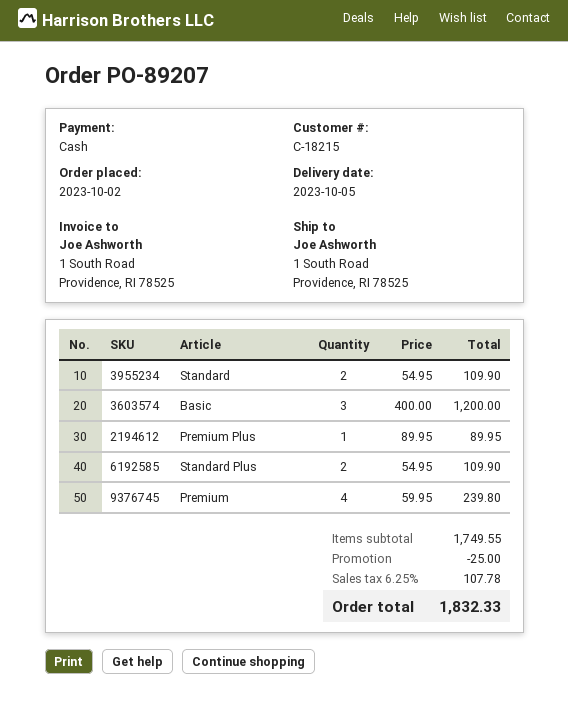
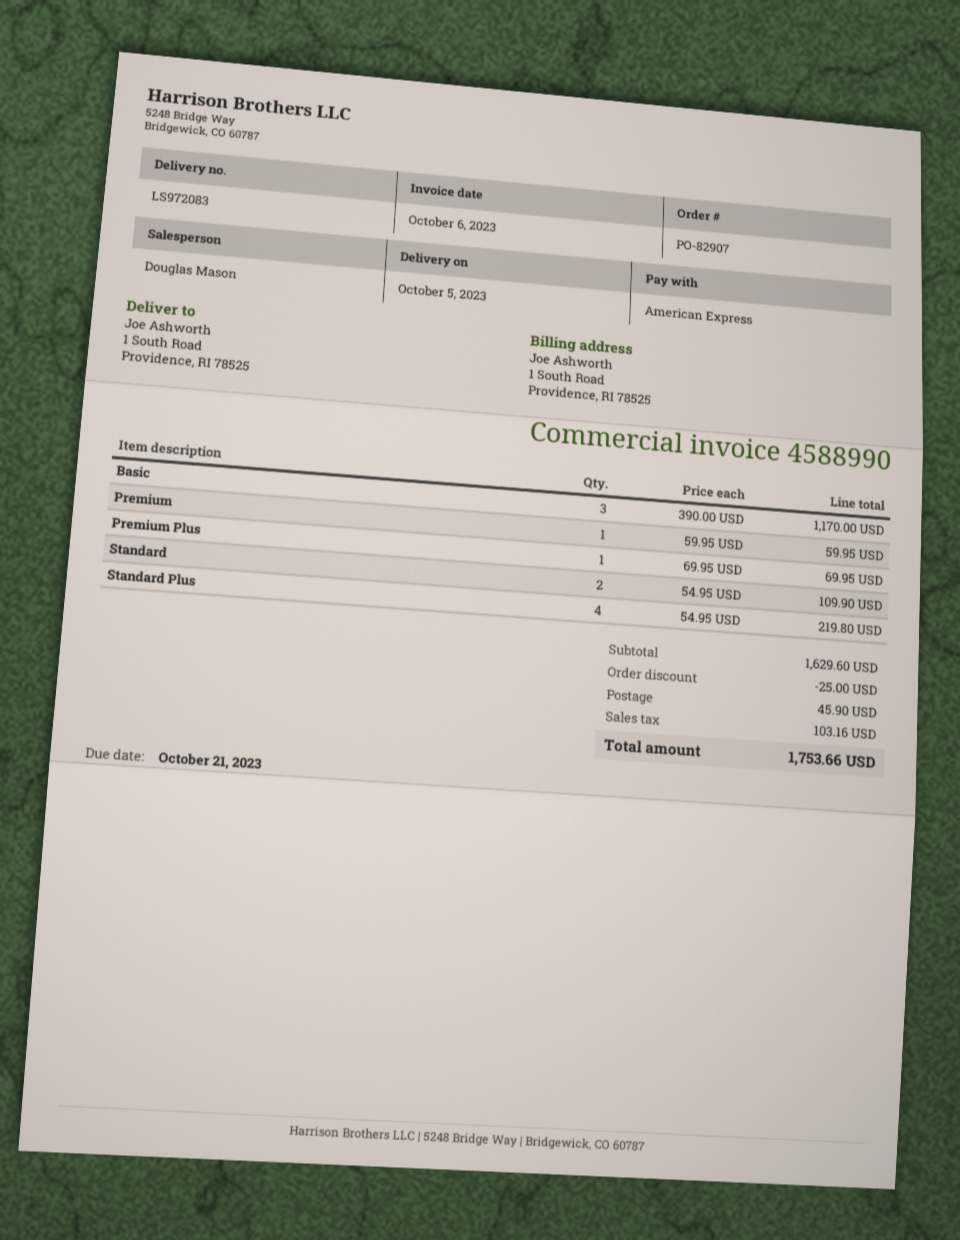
order number: PO-89207 -> PO-82907
payment method: cash -> American Express
Basic: 3 x 400.00 = 1200.00 -> 3 x 390.00 = 1170.00
Premium Plus: 1 x 89.95 = 89.95 -> 1 x 69.95 = 69.95
Standard Plus: 2 x 54.95 = 109.90 -> 4 x 54.95 = 219.80
Premium: 4 x 59.95 = 239.80 -> 1 x 59.95 = 59.95
subtotal: 1749.55 -> 1629.60
shipping: none -> 45.90
tax: 107.78 -> 103.16
total: 1832.33 -> 1753.66

